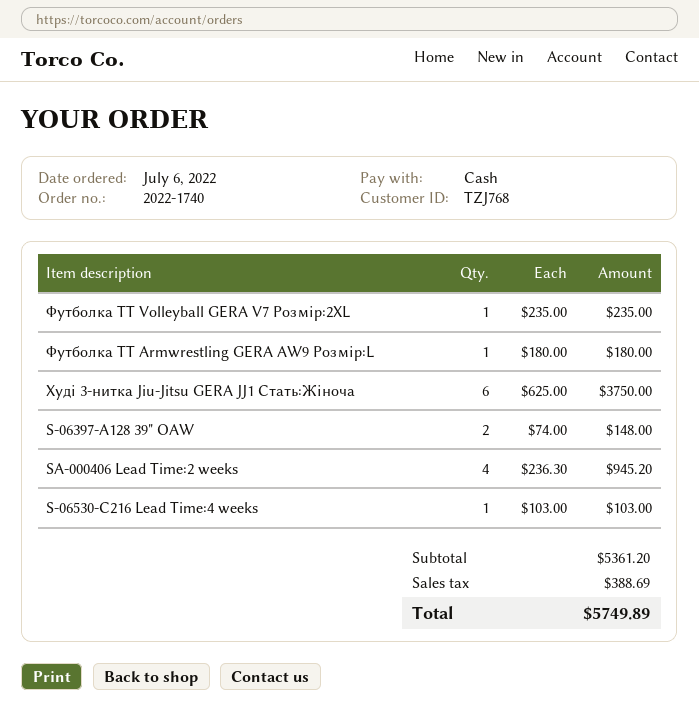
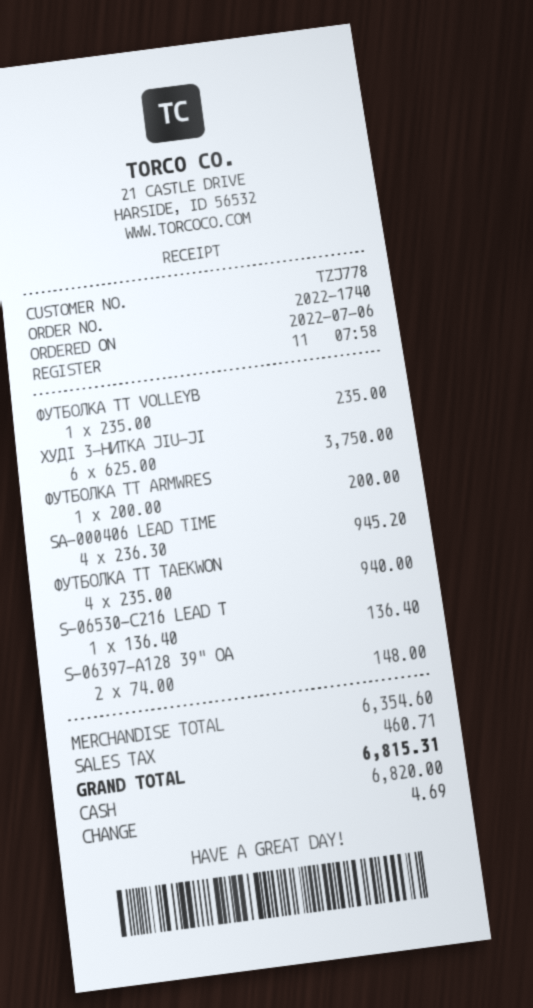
customer number: TZJ768 -> TZJ778
Футболка TT Armwrestling GERA AW9 Розмір:L: 1 x 180.00 = 180.00 -> 1 x 200.00 = 200.00
S-06530-C216 Lead Time:4 weeks: 1 x 103.00 = 103.00 -> 1 x 136.40 = 136.40
ФУТБОЛКА TT TAEKWON: none -> 4 x 235.00 = 940.00
subtotal: 5361.20 -> 6354.60
tax: 388.69 -> 460.71
total: 5749.89 -> 6815.31

